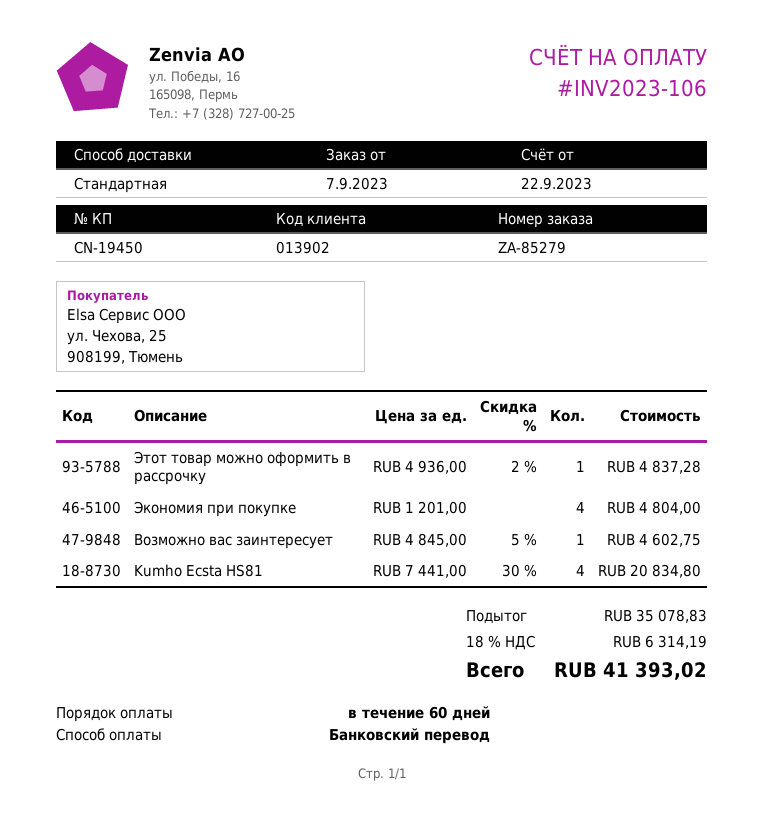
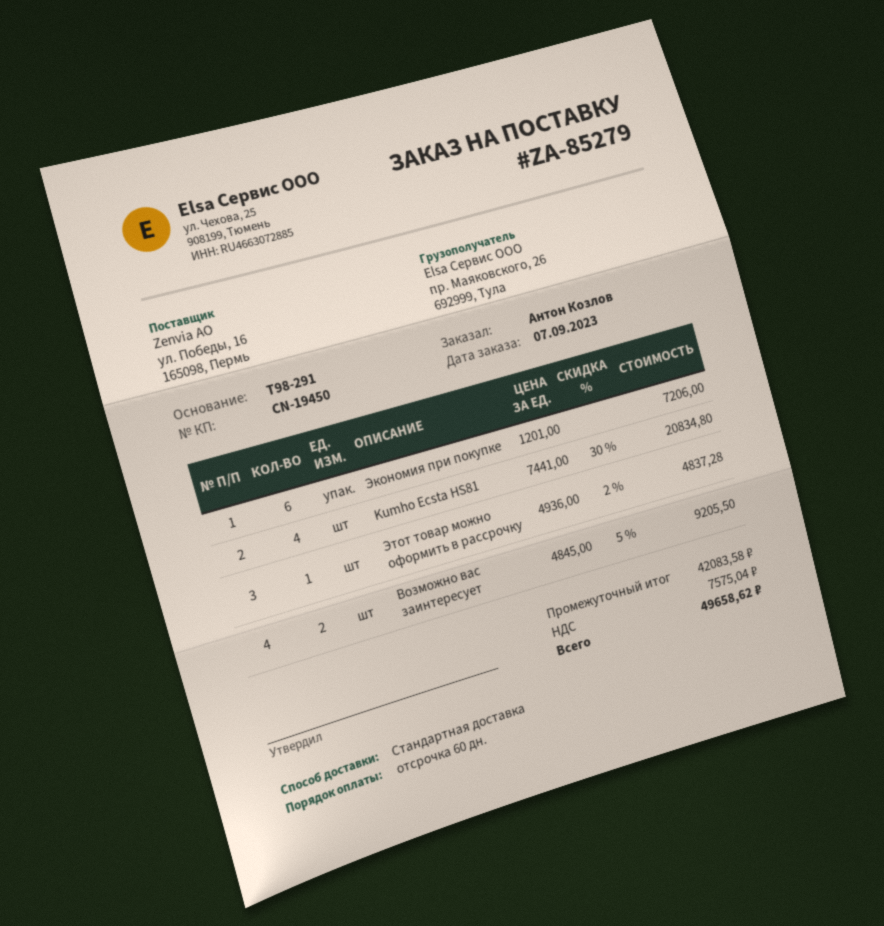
Экономия при покупке: 4 x 1201.00 = 4804.00 -> 6 x 1201.00 = 7206.00
Возможно вас заинтересует: 1 x 4845.00 - 5% = 4602.75 -> 2 x 4845.00 - 5% = 9205.50
subtotal: 35078.83 -> 42083.58
tax: 6314.19 -> 7575.04
total: 41393.02 -> 49658.62

